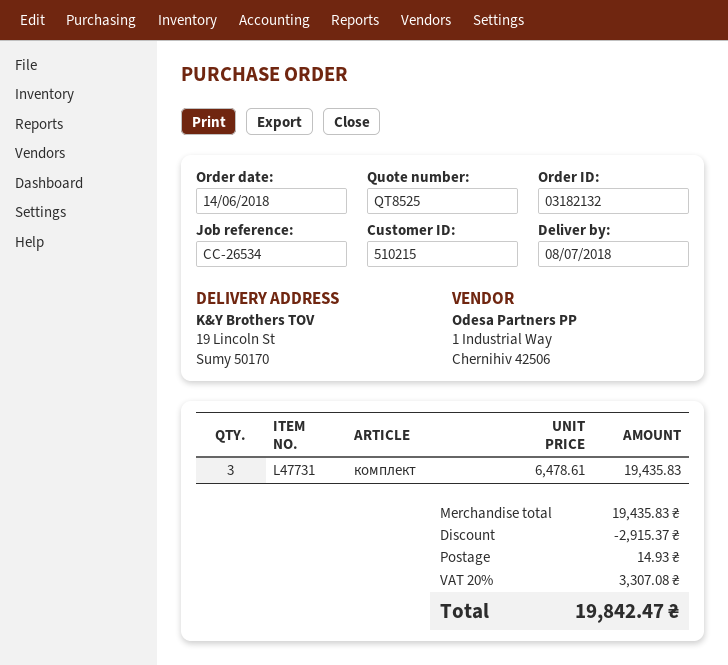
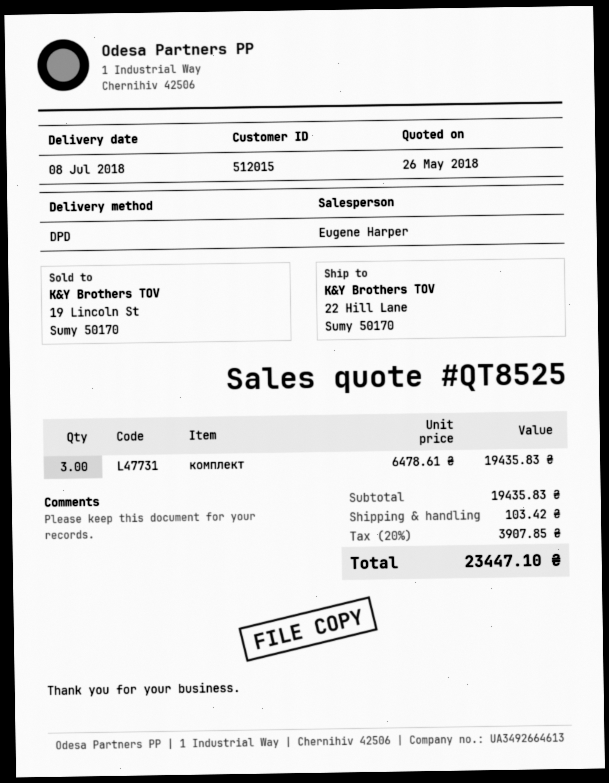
customer number: 510215 -> 512015
ship to: 19 Lincoln St, Sumy 50170 -> 22 Hill Lane, Sumy 50170
discount: 2915.37 -> none
shipping: 14.93 -> 103.42
tax: 20% = 3307.08 -> 20% = 3907.85
total: 19842.47 -> 23447.10

